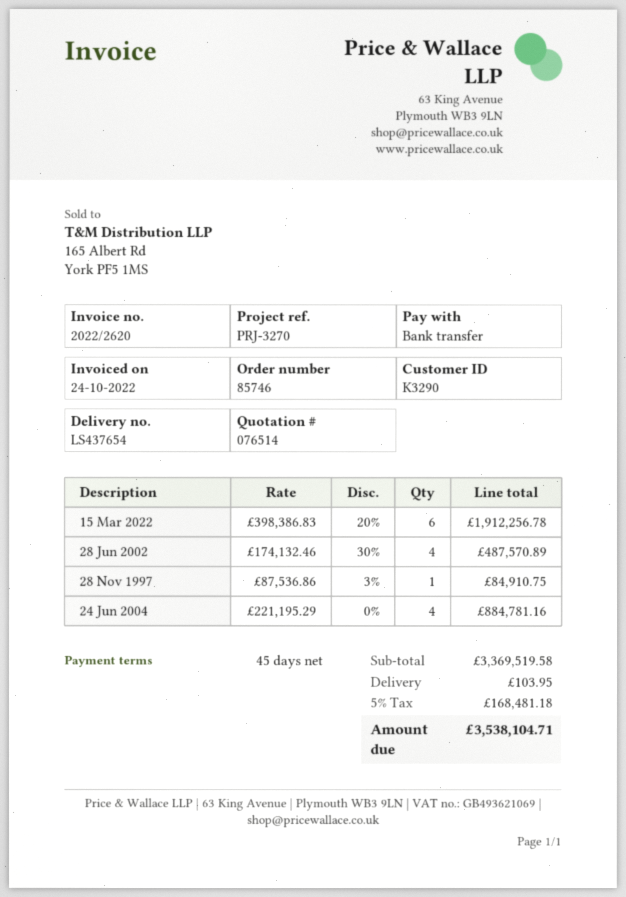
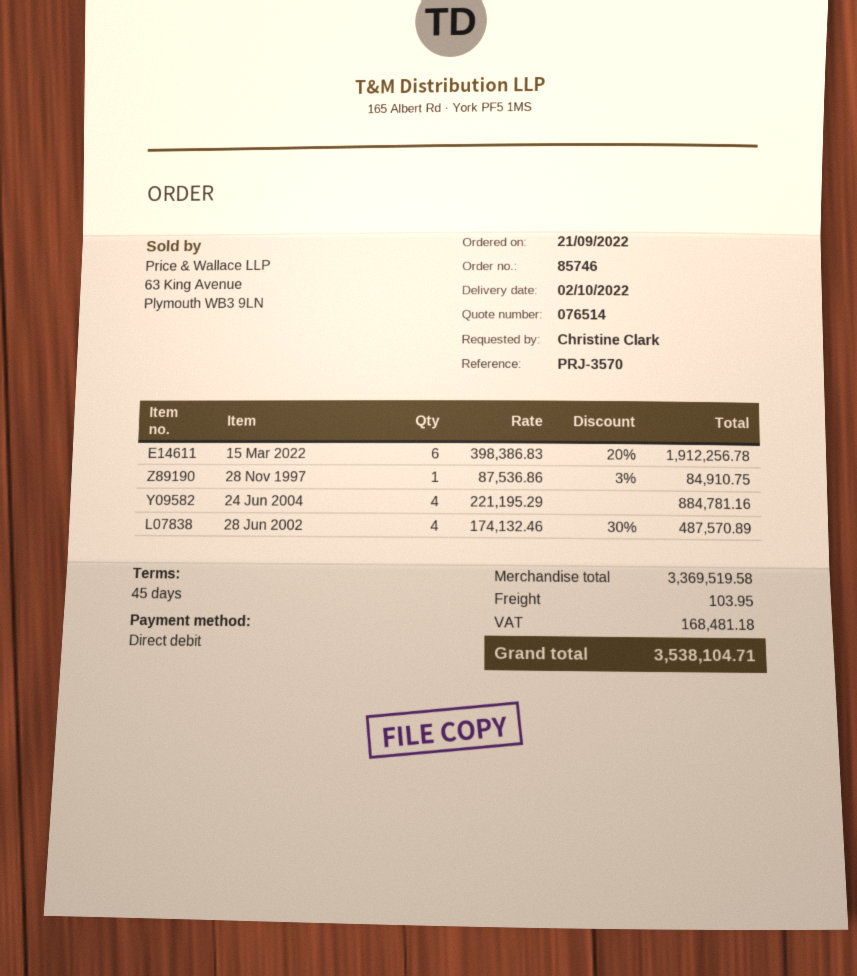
reference: PRJ-3270 -> PRJ-3570
payment method: bank transfer -> direct debit

